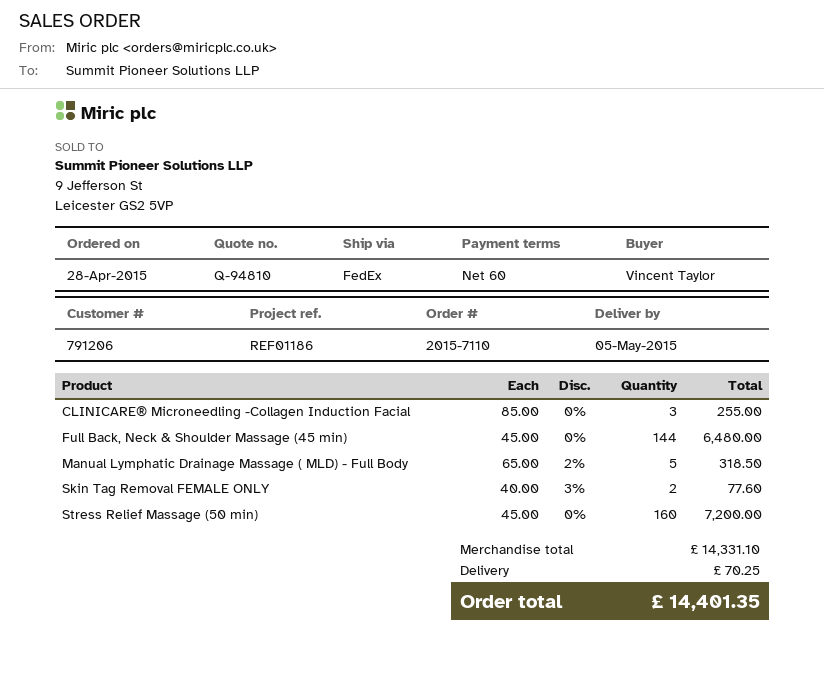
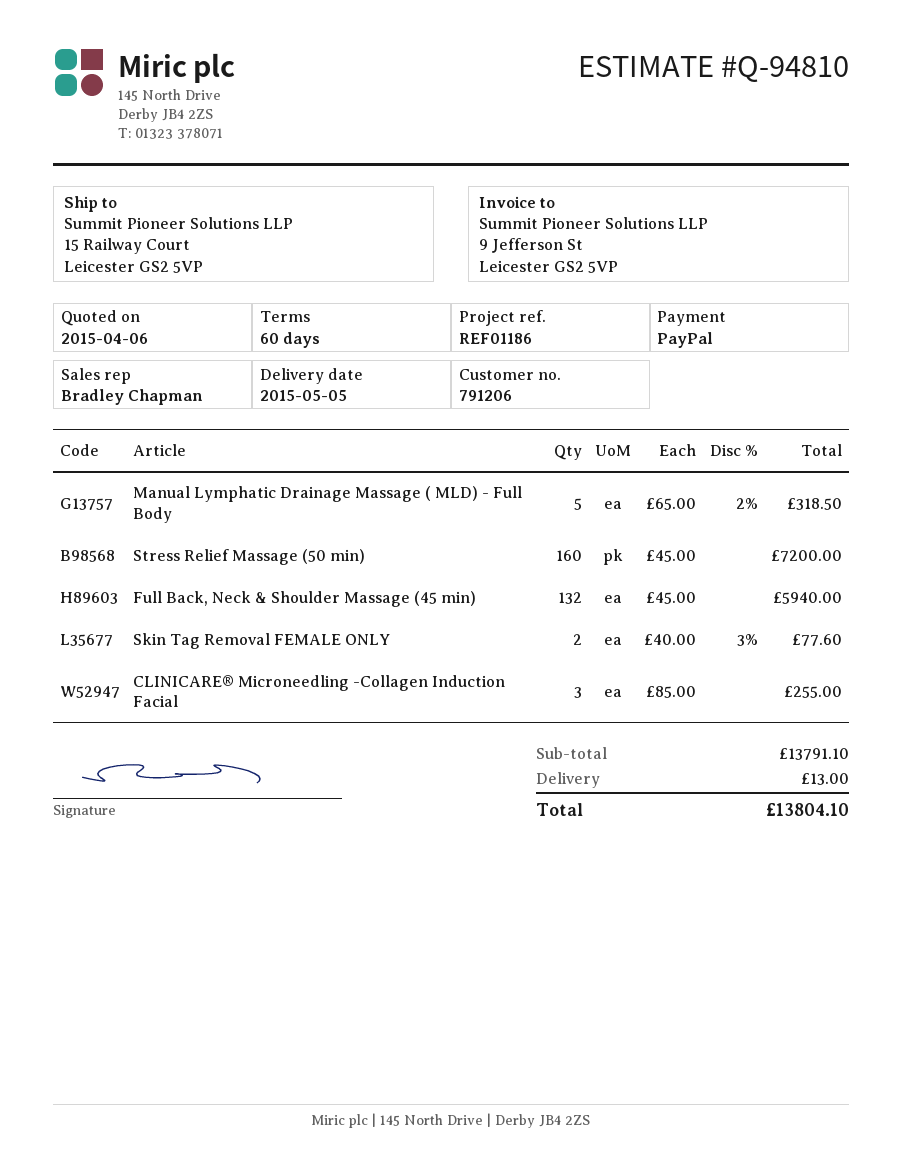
Full Back, Neck & Shoulder Massage (45 min): 144 x 45.00 = 6480.00 -> 132 x 45.00 = 5940.00
subtotal: 14331.10 -> 13791.10
shipping: 70.25 -> 13.00
total: 14401.35 -> 13804.10

